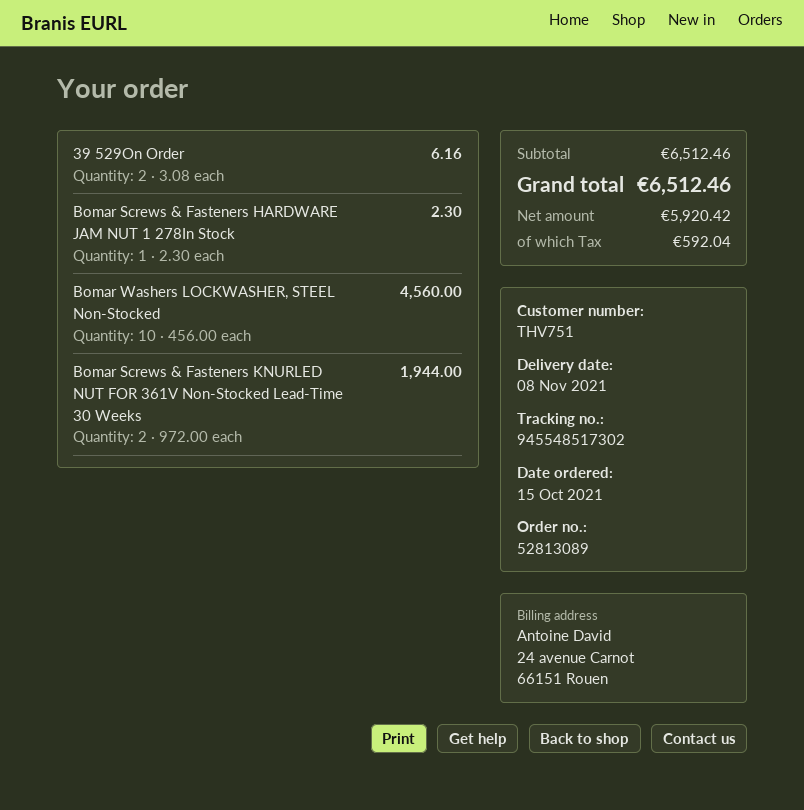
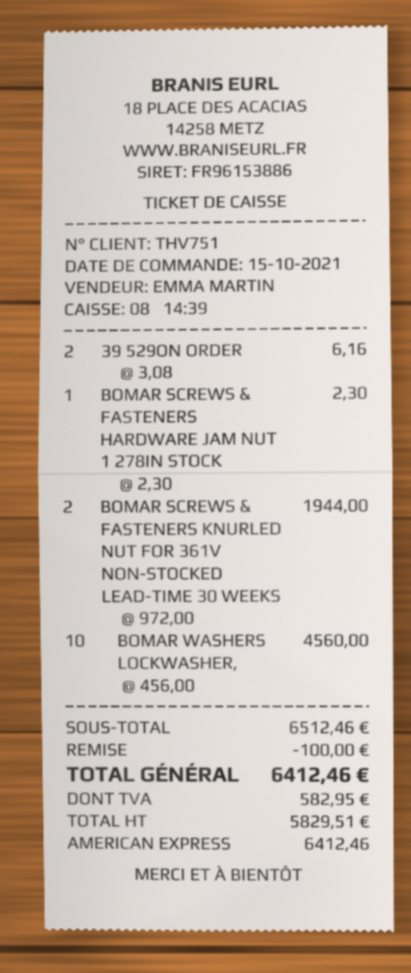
discount: none -> 100.00
net: 5920.42 -> 5829.51
tax: 592.04 -> 582.95
total: 6512.46 -> 6412.46

